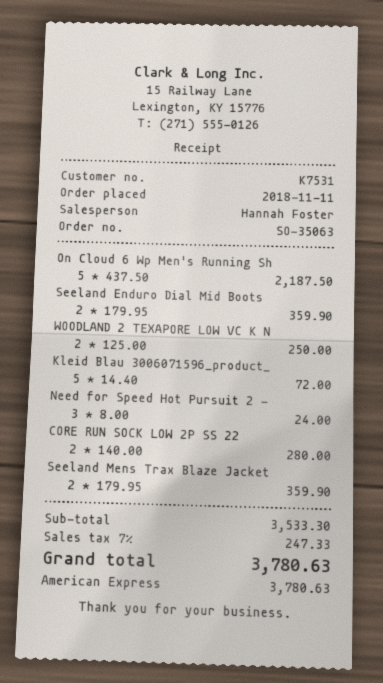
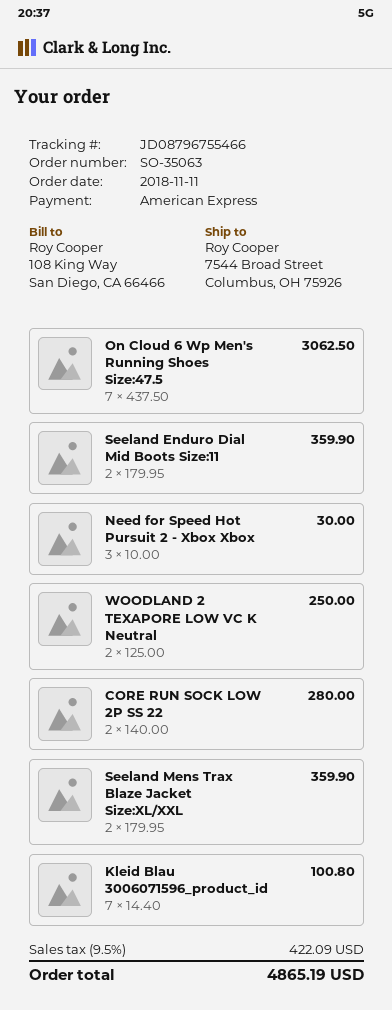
On Cloud 6 Wp Men's Running Sh: 5 x 437.50 = 2187.50 -> 7 x 437.50 = 3062.50
Kleid Blau 3006071596_product_: 5 x 14.40 = 72.00 -> 7 x 14.40 = 100.80
Need for Speed Hot Pursuit 2 -: 3 x 8.00 = 24.00 -> 3 x 10.00 = 30.00
tax: 7% = 247.33 -> 9.5% = 422.09
total: 3780.63 -> 4865.19

